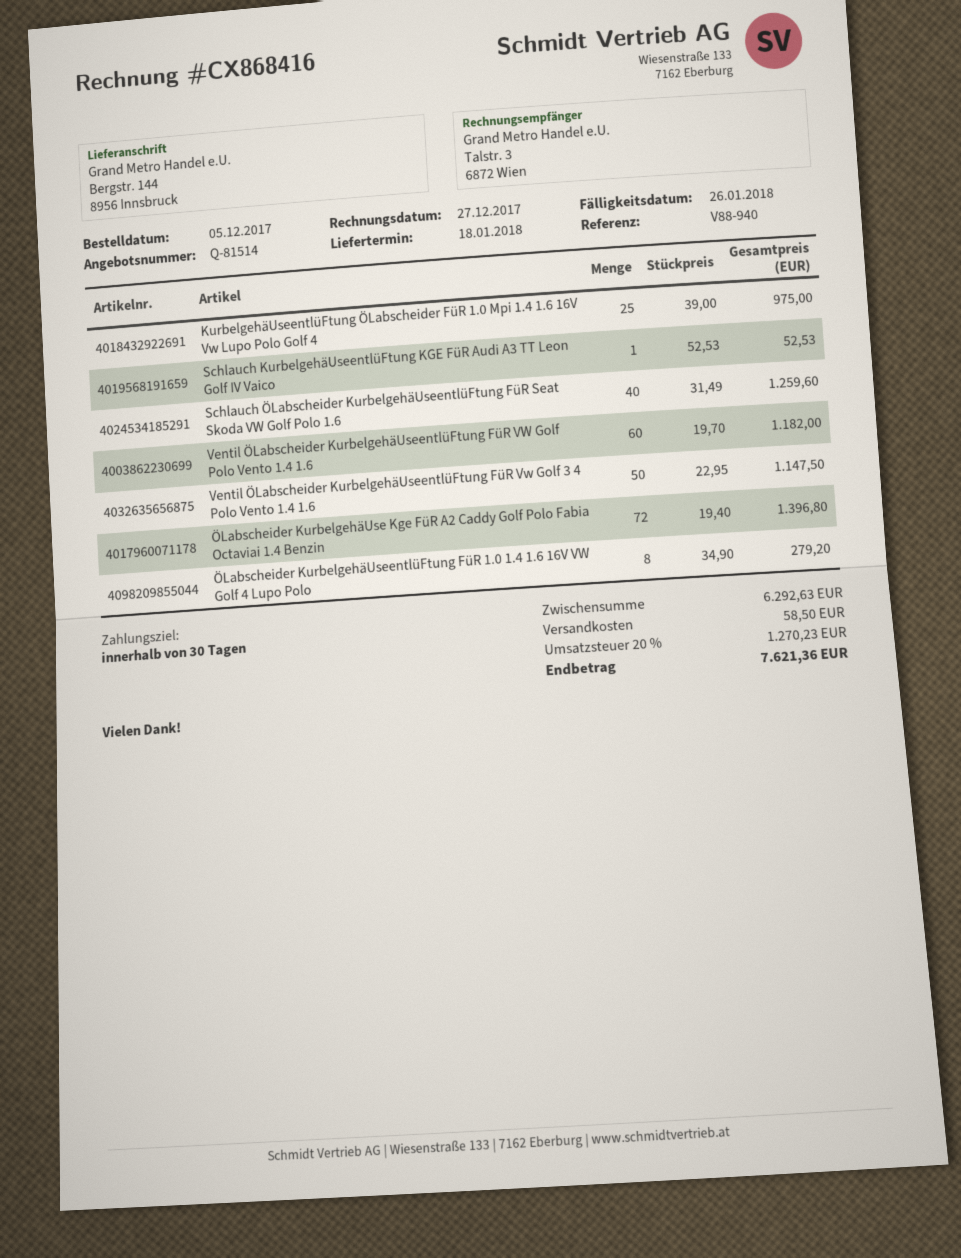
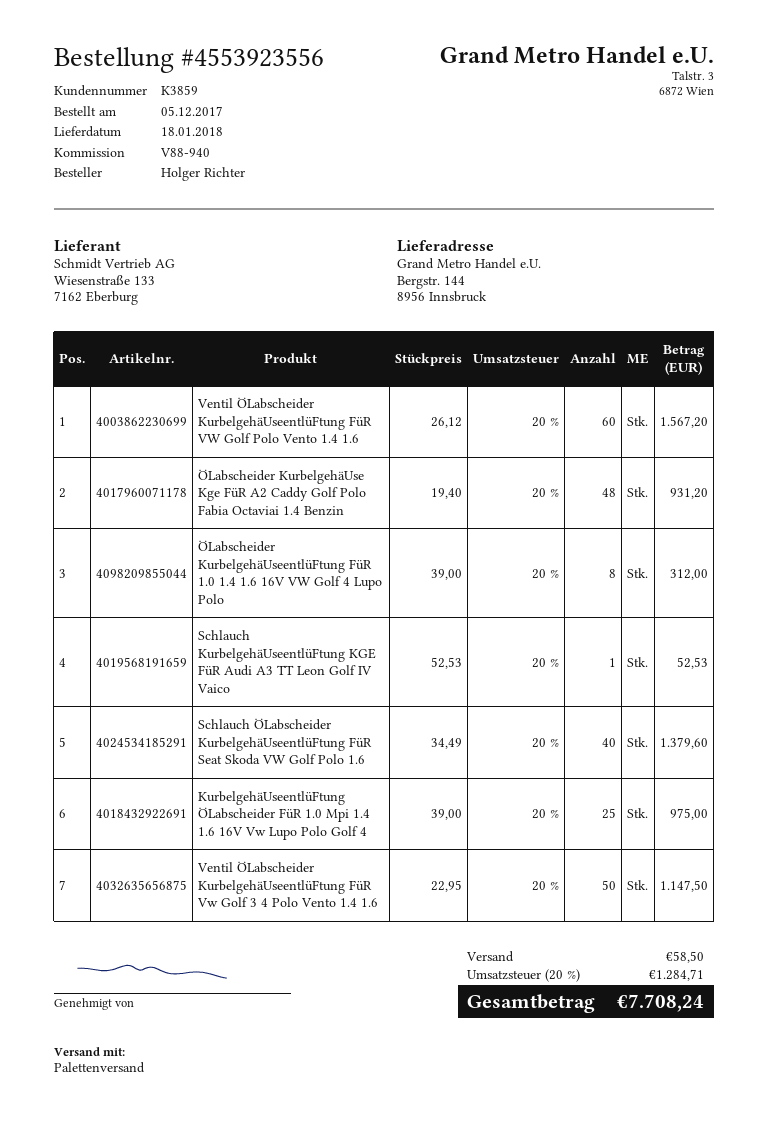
Schlauch ÖLabscheider KurbelgehäUseentlüFtung FüR Seat Skoda VW Golf Polo 1.6: 40 x 31.49 = 1259.60 -> 40 x 34.49 = 1379.60
Ventil ÖLabscheider KurbelgehäUseentlüFtung FüR VW Golf Polo Vento 1.4 1.6: 60 x 19.70 = 1182.00 -> 60 x 26.12 = 1567.20
ÖLabscheider KurbelgehäUse Kge FüR A2 Caddy Golf Polo Fabia Octaviai 1.4 Benzin: 72 x 19.40 = 1396.80 -> 48 x 19.40 = 931.20
ÖLabscheider KurbelgehäUseentlüFtung FüR 1.0 1.4 1.6 16V VW Golf 4 Lupo Polo: 8 x 34.90 = 279.20 -> 8 x 39.00 = 312.00
tax: 20% = 1270.23 -> 20% = 1284.71
total: 7621.36 -> 7708.24

